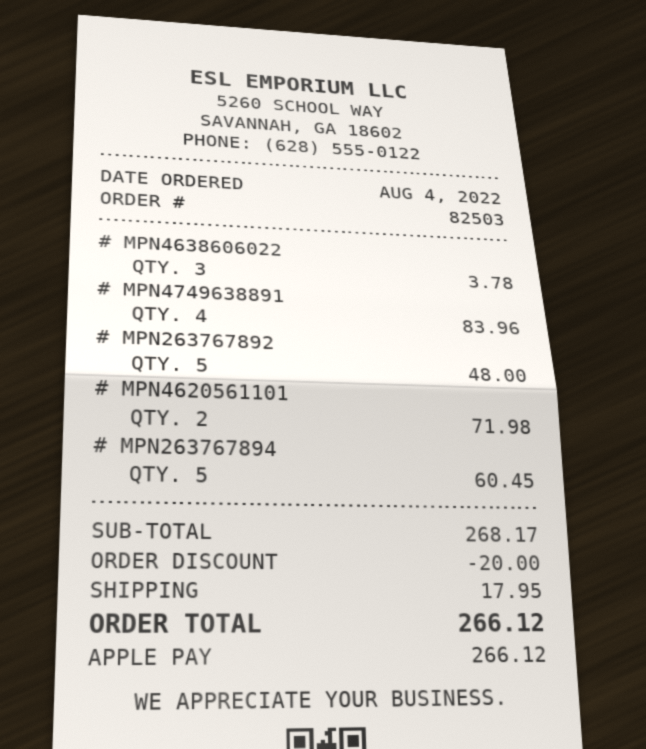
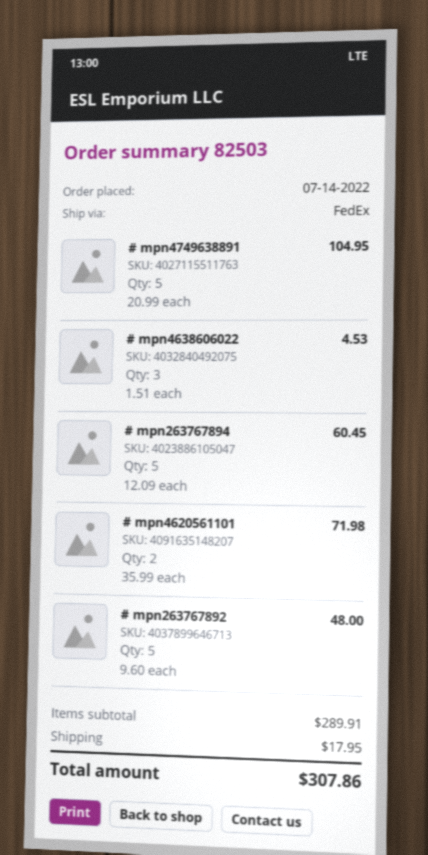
order date: 2022-08-04 -> 2022-07-14
# MPN4638606022: 3 for 3.78 -> 3 for 4.53
# MPN4749638891: 4 for 83.96 -> 5 for 104.95
subtotal: 268.17 -> 289.91
discount: 20.00 -> none
total: 266.12 -> 307.86

